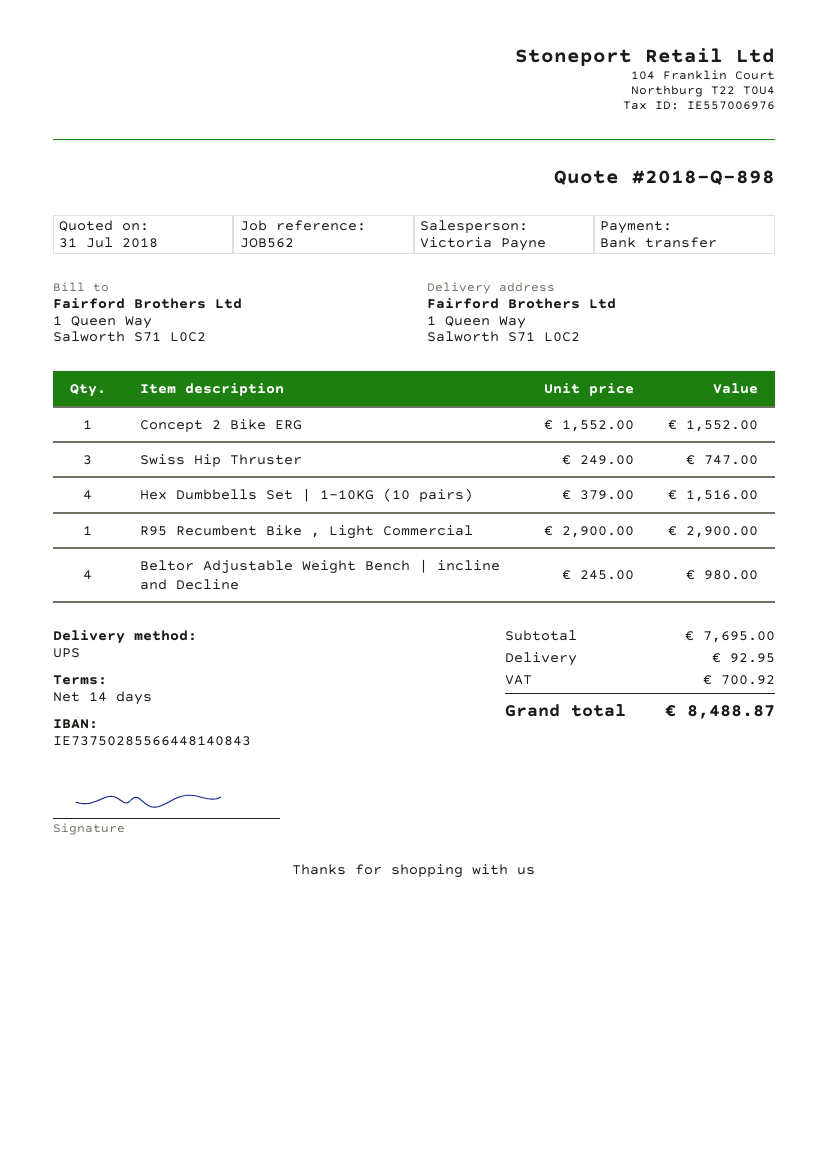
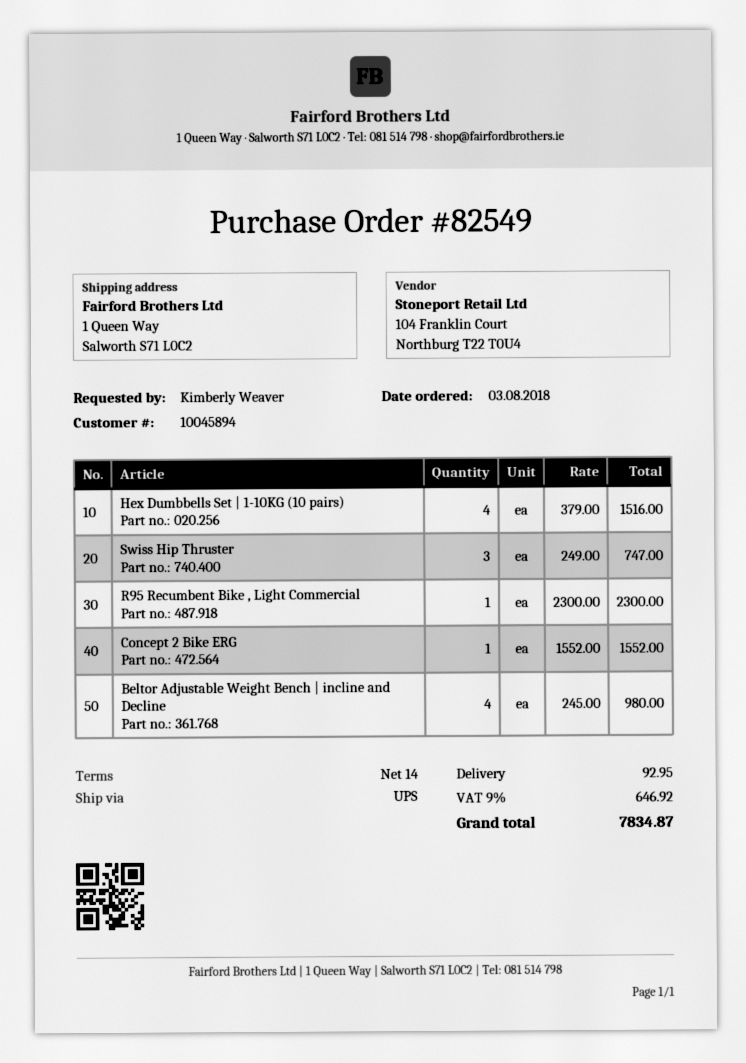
R95 Recumbent Bike , Light Commercial: 1 x 2900.00 = 2900.00 -> 1 x 2300.00 = 2300.00
tax: 700.92 -> 646.92
total: 8488.87 -> 7834.87

